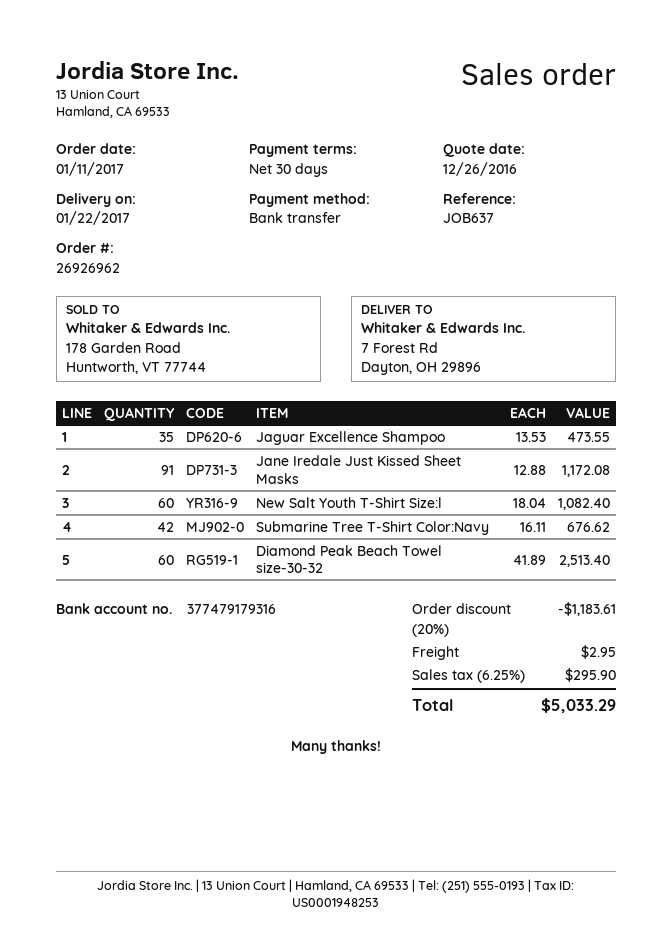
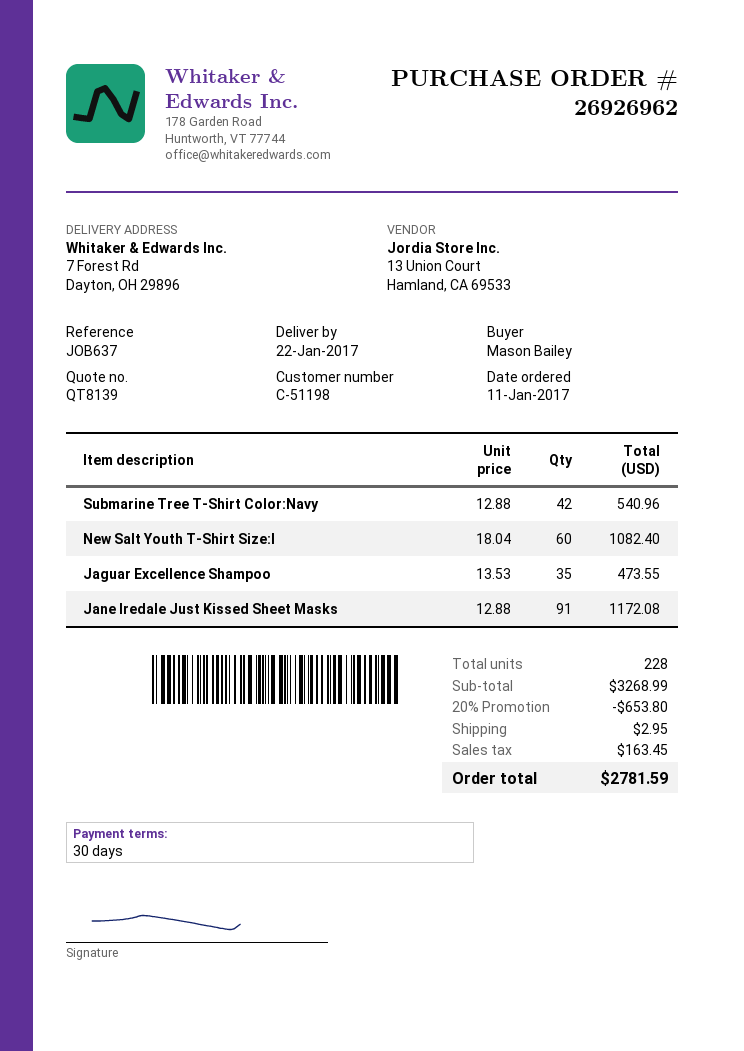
Submarine Tree T-Shirt Color:Navy: 42 x 16.11 = 676.62 -> 42 x 12.88 = 540.96
Diamond Peak Beach Towel size-30-32: 60 x 41.89 = 2513.40 -> none
discount: 20% = 1183.61 -> 20% = 653.80
tax: 295.90 -> 163.45
total: 5033.29 -> 2781.59

